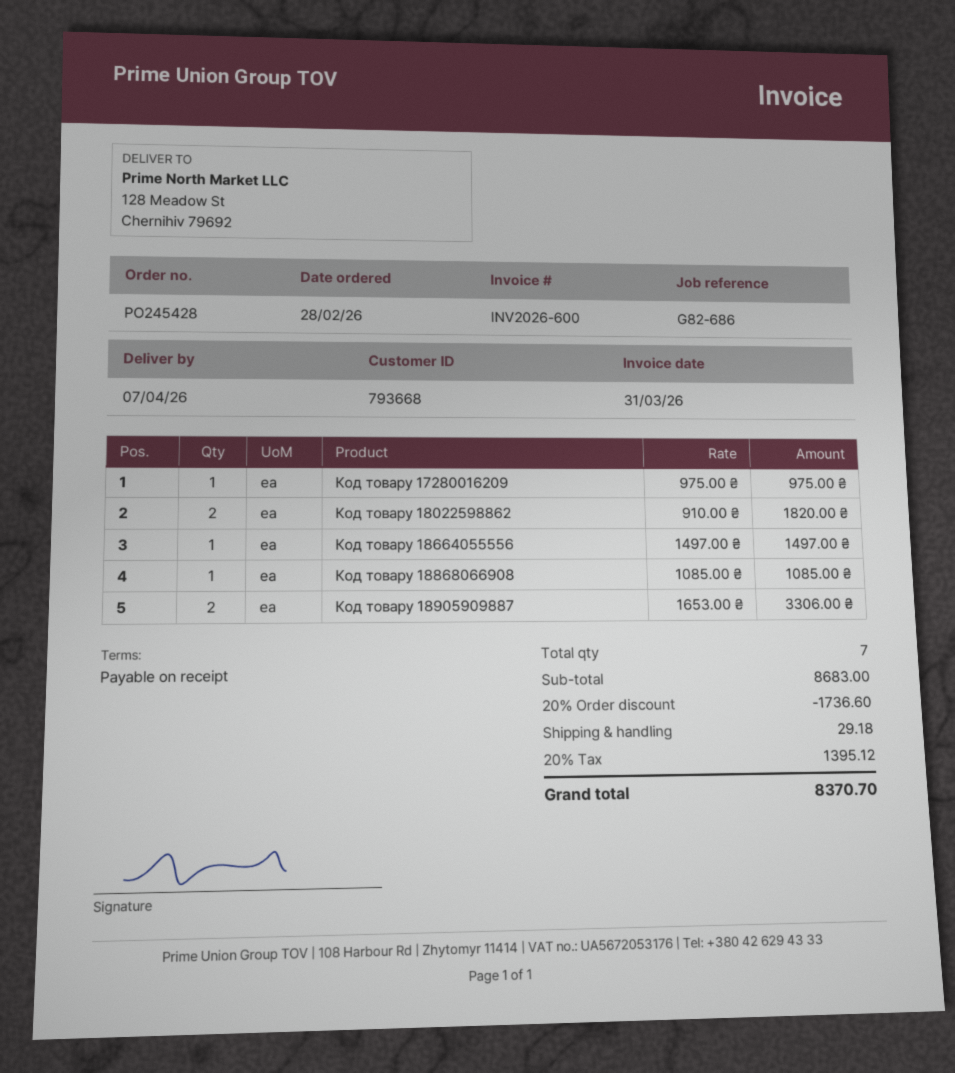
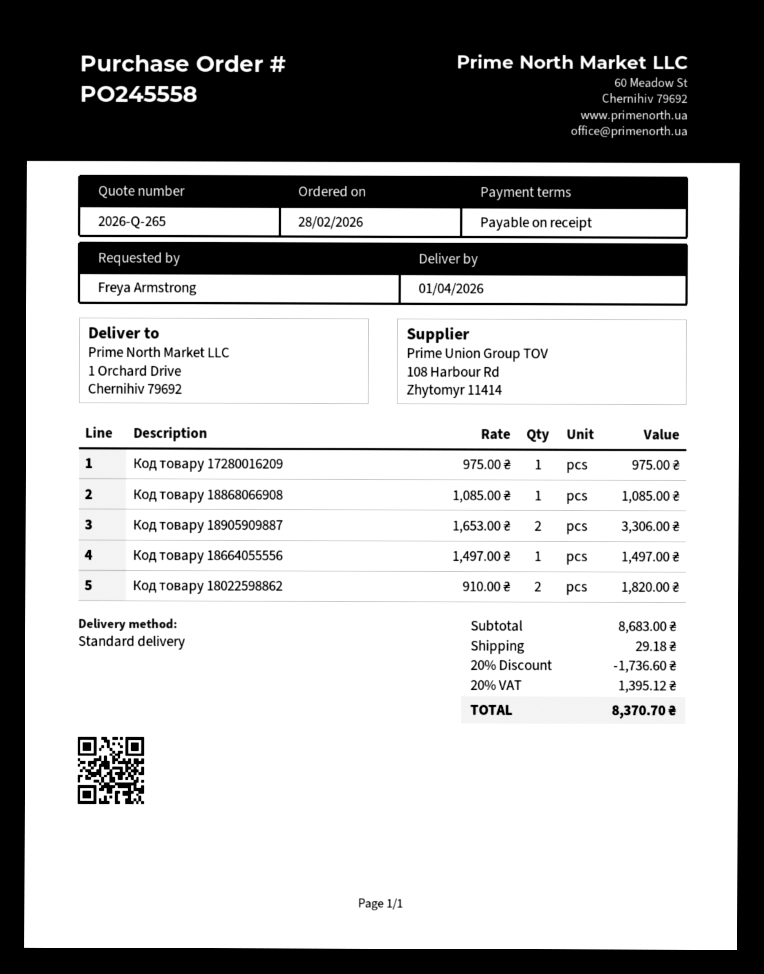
order number: PO245428 -> PO245558
delivery date: 2026-04-07 -> 2026-04-01
ship to: 128 Meadow St, Chernihiv 79692 -> 1 Orchard Drive, Chernihiv 79692

